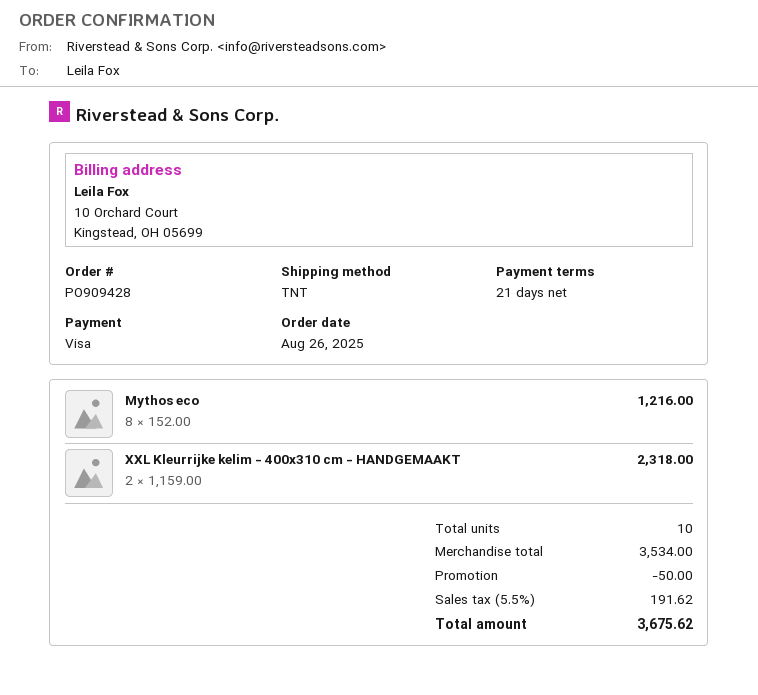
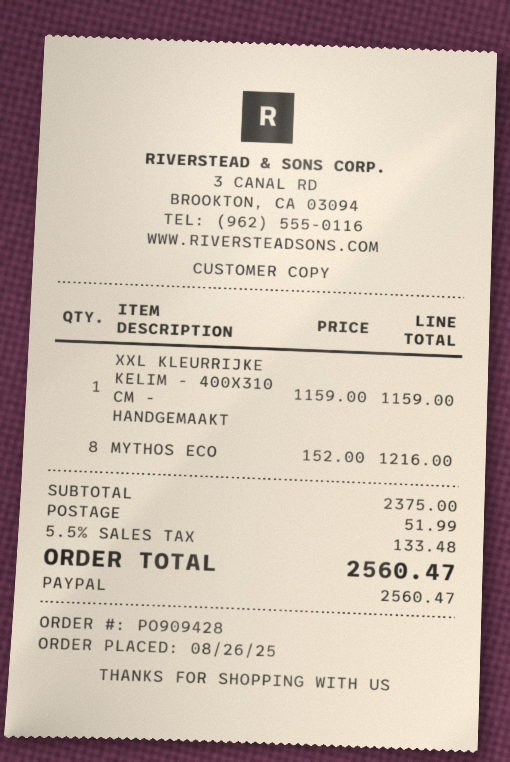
payment method: Visa -> PayPal
XXL Kleurrijke kelim - 400x310 cm - HANDGEMAAKT: 2 x 1159.00 = 2318.00 -> 1 x 1159.00 = 1159.00
subtotal: 3534.00 -> 2375.00
discount: 50.00 -> none
shipping: none -> 51.99
tax: 5.5% = 191.62 -> 5.5% = 133.48
total: 3675.62 -> 2560.47

